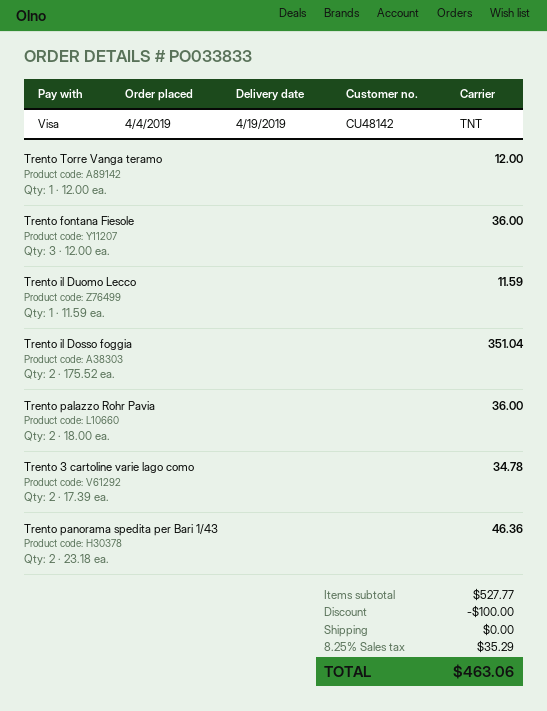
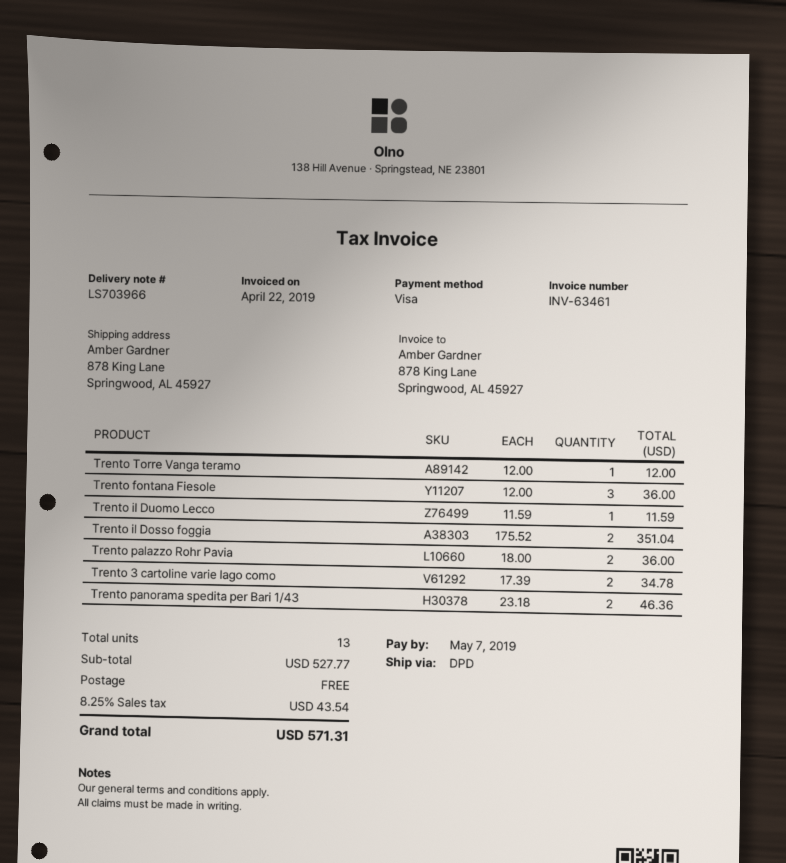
shipping method: TNT -> DPD
discount: 100.00 -> none
tax: 8.25% = 35.29 -> 8.25% = 43.54
total: 463.06 -> 571.31

